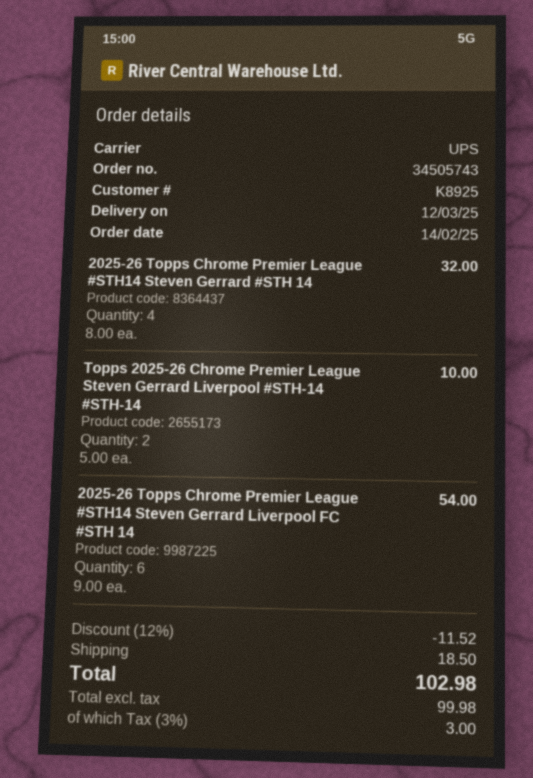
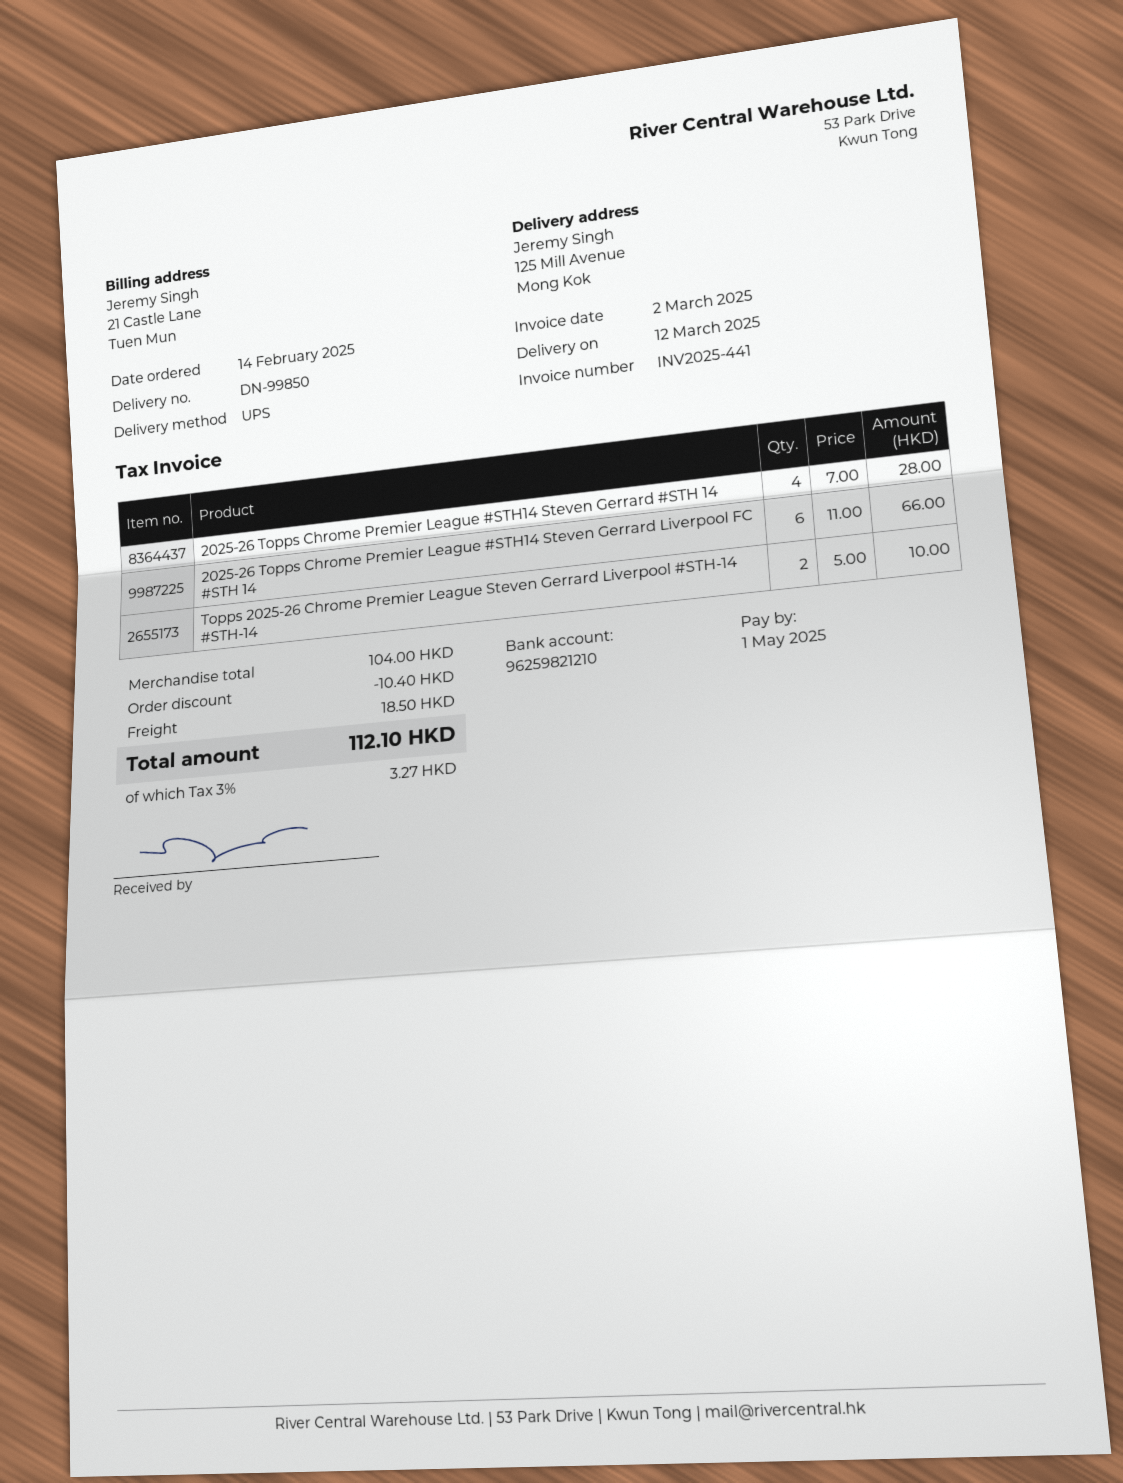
2025-26 Topps Chrome Premier League #STH14 Steven Gerrard #STH 14: 4 x 8.00 = 32.00 -> 4 x 7.00 = 28.00
2025-26 Topps Chrome Premier League #STH14 Steven Gerrard Liverpool FC #STH 14: 6 x 9.00 = 54.00 -> 6 x 11.00 = 66.00
discount: 11.52 -> 10.40
tax: 3% = 3.00 -> 3% = 3.27
total: 102.98 -> 112.10

